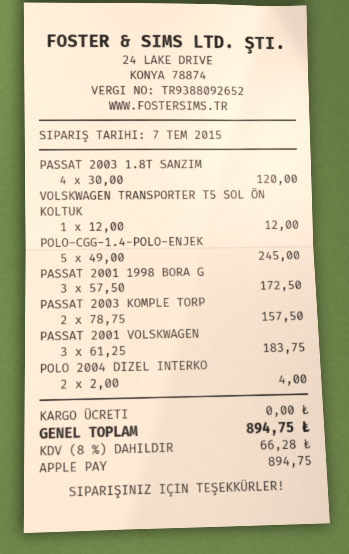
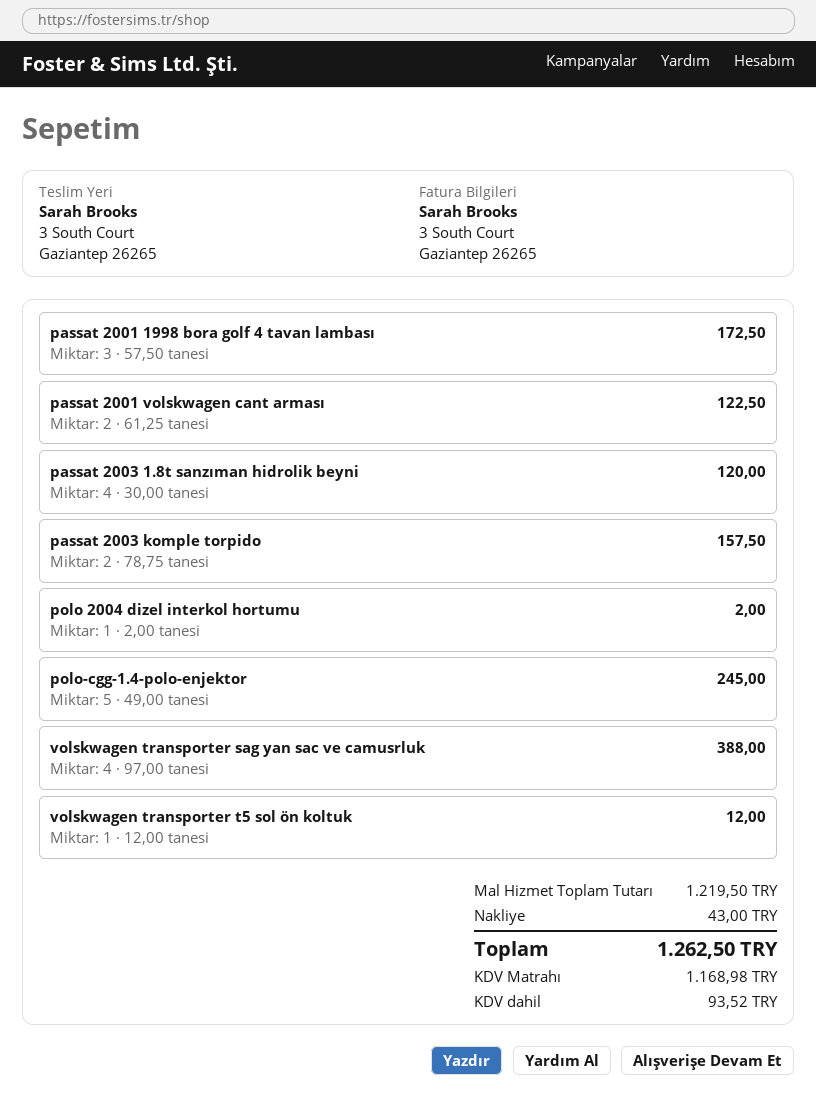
PASSAT 2001 VOLSKWAGEN: 3 x 61.25 = 183.75 -> 2 x 61.25 = 122.50
POLO 2004 DIZEL INTERKO: 2 x 2.00 = 4.00 -> 1 x 2.00 = 2.00
volskwagen transporter sag yan sac ve camusrluk: none -> 4 x 97.00 = 388.00
shipping: 0.00 -> 43.00
tax: 66.28 -> 93.52
total: 894.75 -> 1262.50

